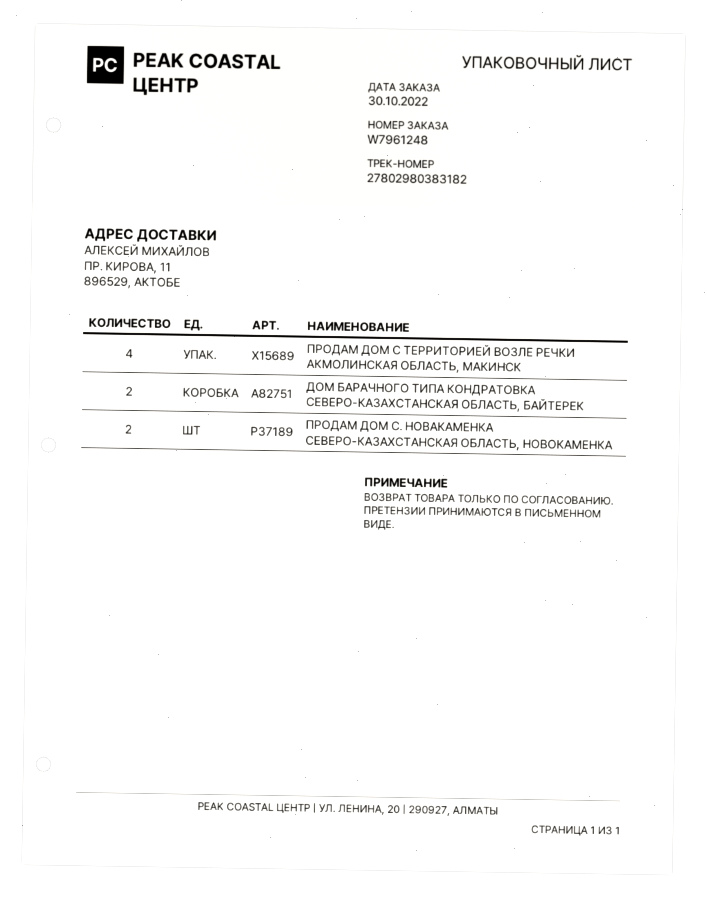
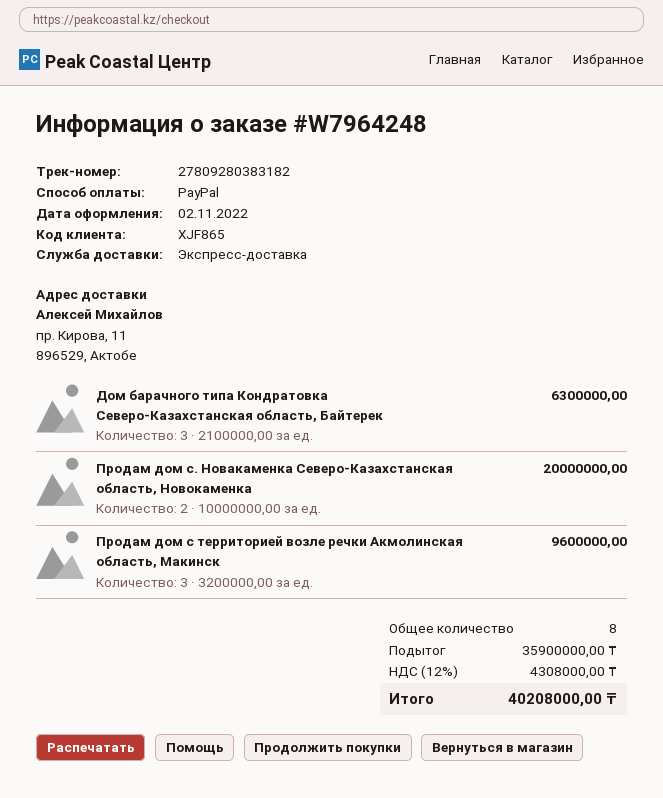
order number: W7961248 -> W7964248
order date: 2022-10-30 -> 2022-11-02
tracking number: 27802980383182 -> 27809280383182
ПРОДАМ ДОМ С ТЕРРИТОРИЕЙ ВОЗЛЕ РЕЧКИ АКМОЛИНСКАЯ ОБЛАСТЬ, МАКИНСК: 4 -> 3
ДОМ БАРАЧНОГО ТИПА КОНДРАТОВКА СЕВЕРО-КАЗАХСТАНСКАЯ ОБЛАСТЬ, БАЙТЕРЕК: 2 -> 3

